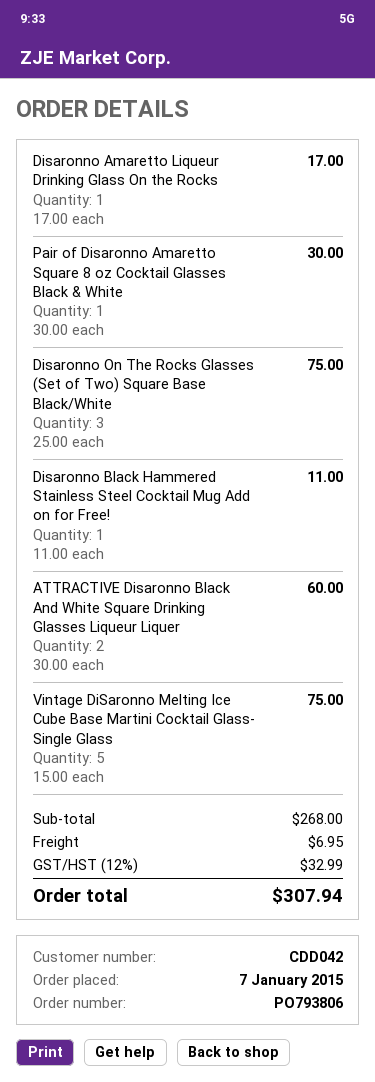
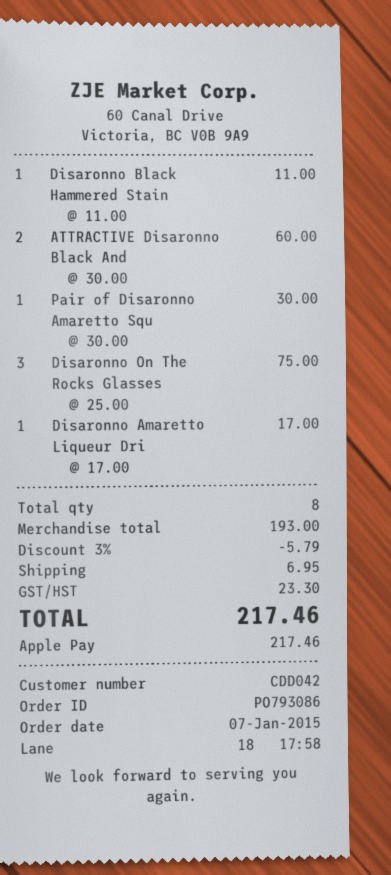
order number: PO793806 -> PO793086
Vintage DiSaronno Melting Ice Cube Base Martini Cocktail Glass- Single Glass: 5 x 15.00 = 75.00 -> none
subtotal: 268.00 -> 193.00
discount: none -> 3% = 5.79
tax: 32.99 -> 23.30
total: 307.94 -> 217.46

